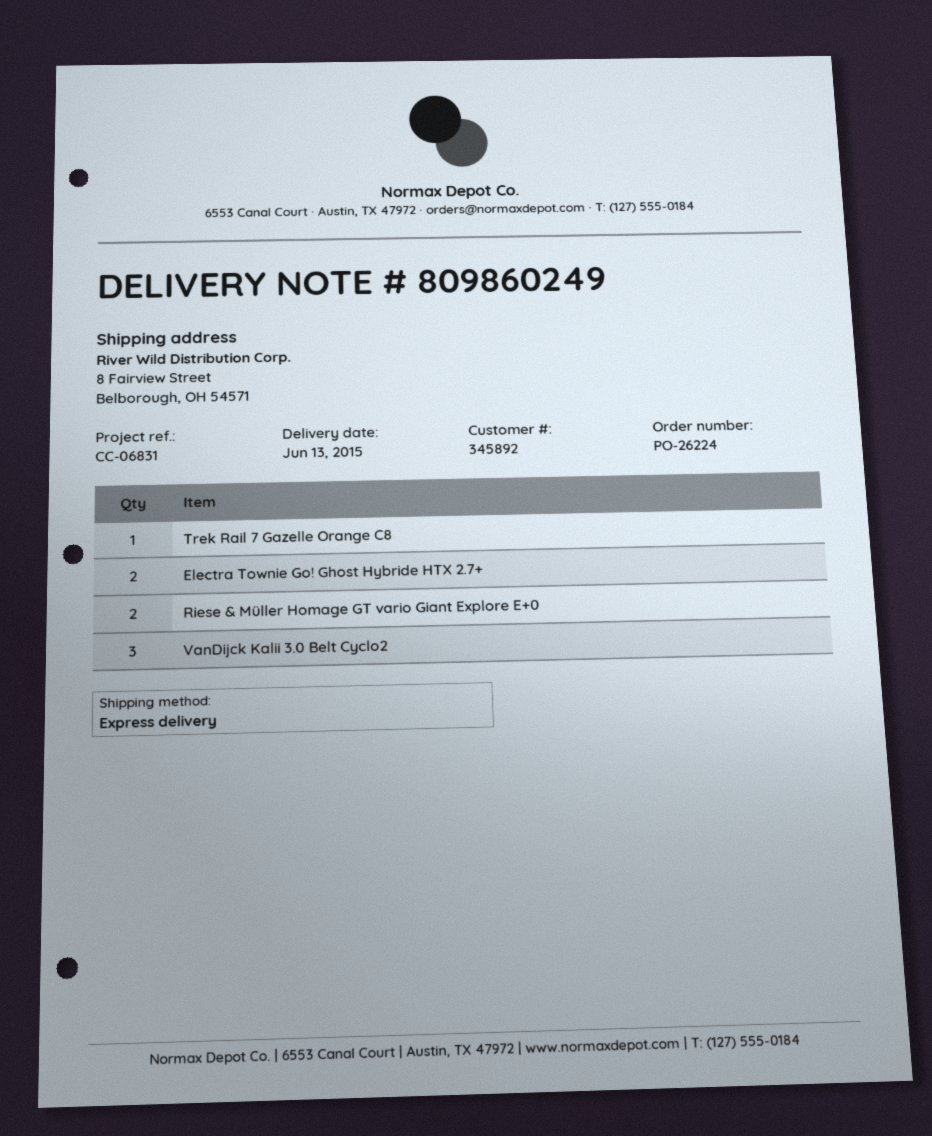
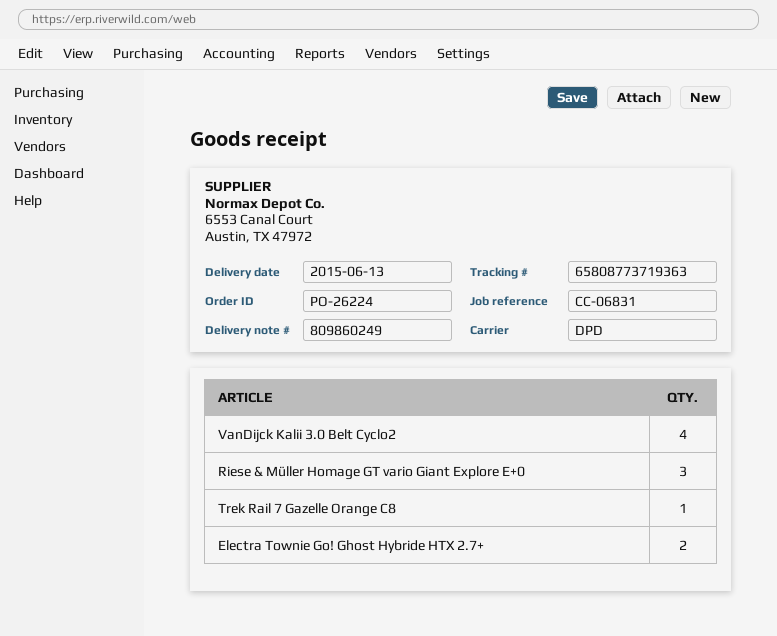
shipping method: express -> DPD
Riese & Müller Homage GT vario Giant Explore E+0: 2 -> 3
VanDijck Kalii 3.0 Belt Cyclo2: 3 -> 4

